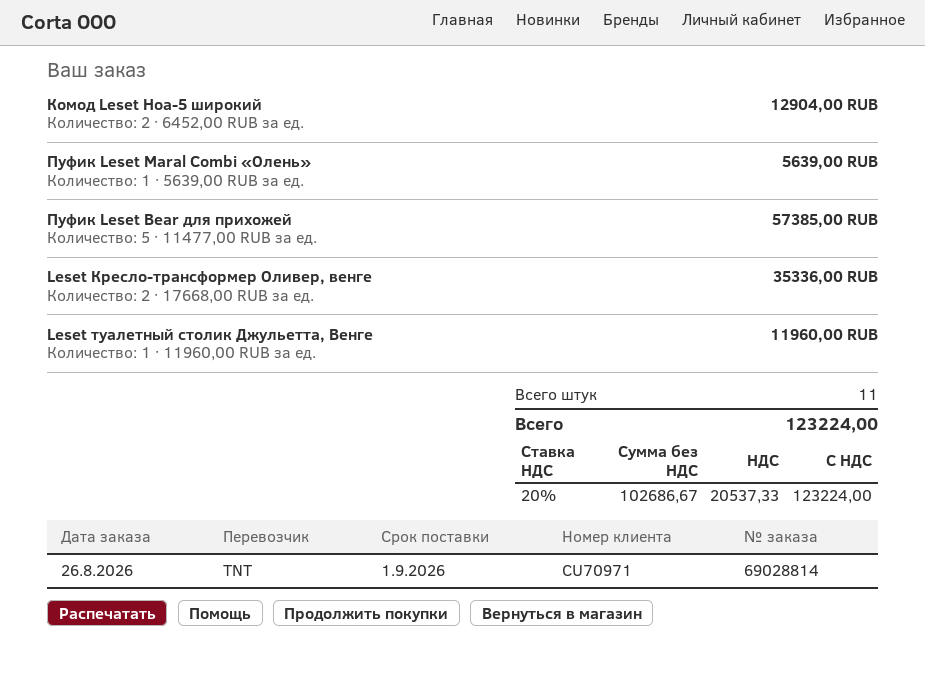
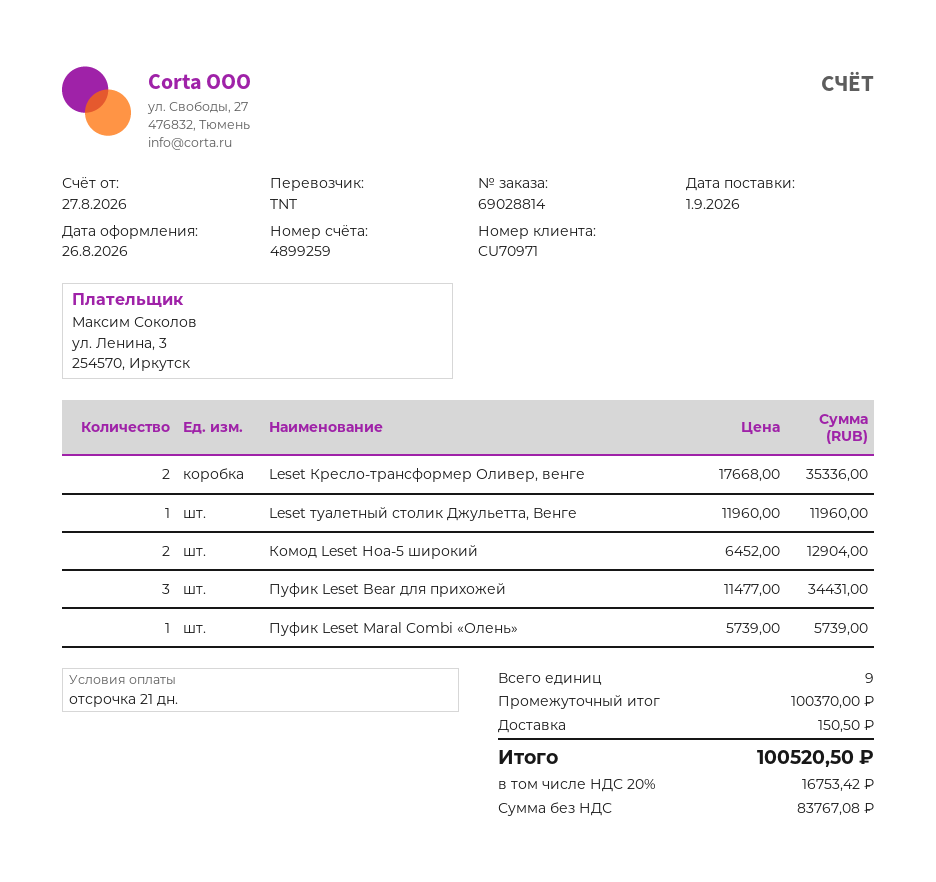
Пуфик Leset Maral Combi «Олень»: 1 x 5639.00 = 5639.00 -> 1 x 5739.00 = 5739.00
Пуфик Leset Bear для прихожей: 5 x 11477.00 = 57385.00 -> 3 x 11477.00 = 34431.00
total quantity: 11 -> 9
shipping: none -> 150.50
net: 102686.67 -> 83767.08
tax: 20% = 20537.33 -> 20% = 16753.42
total: 123224.00 -> 100520.50

